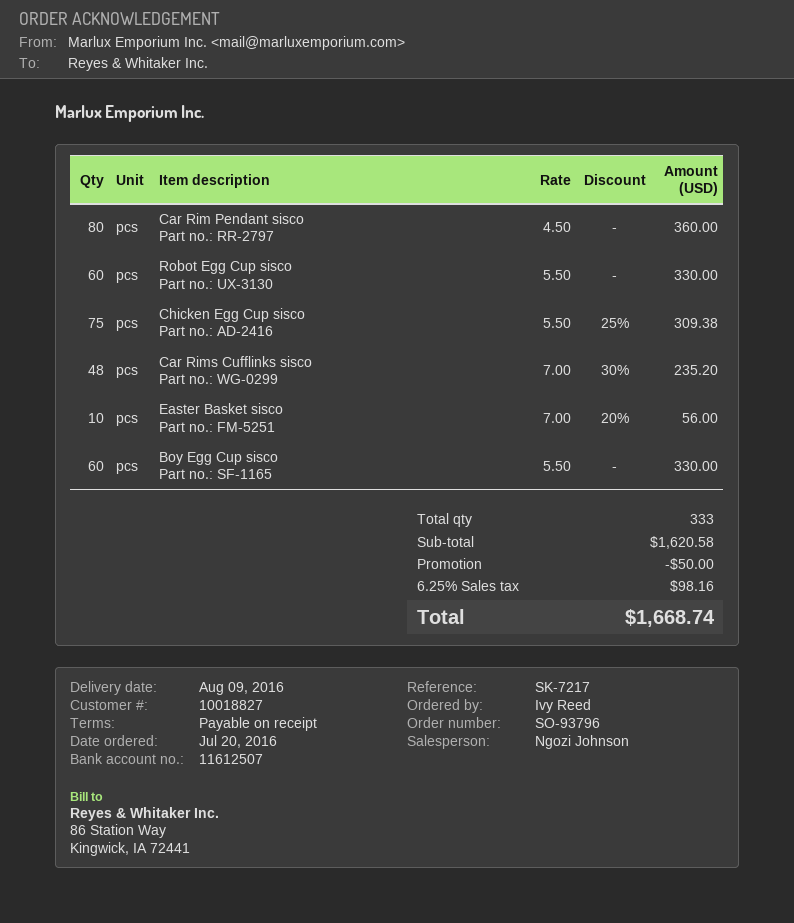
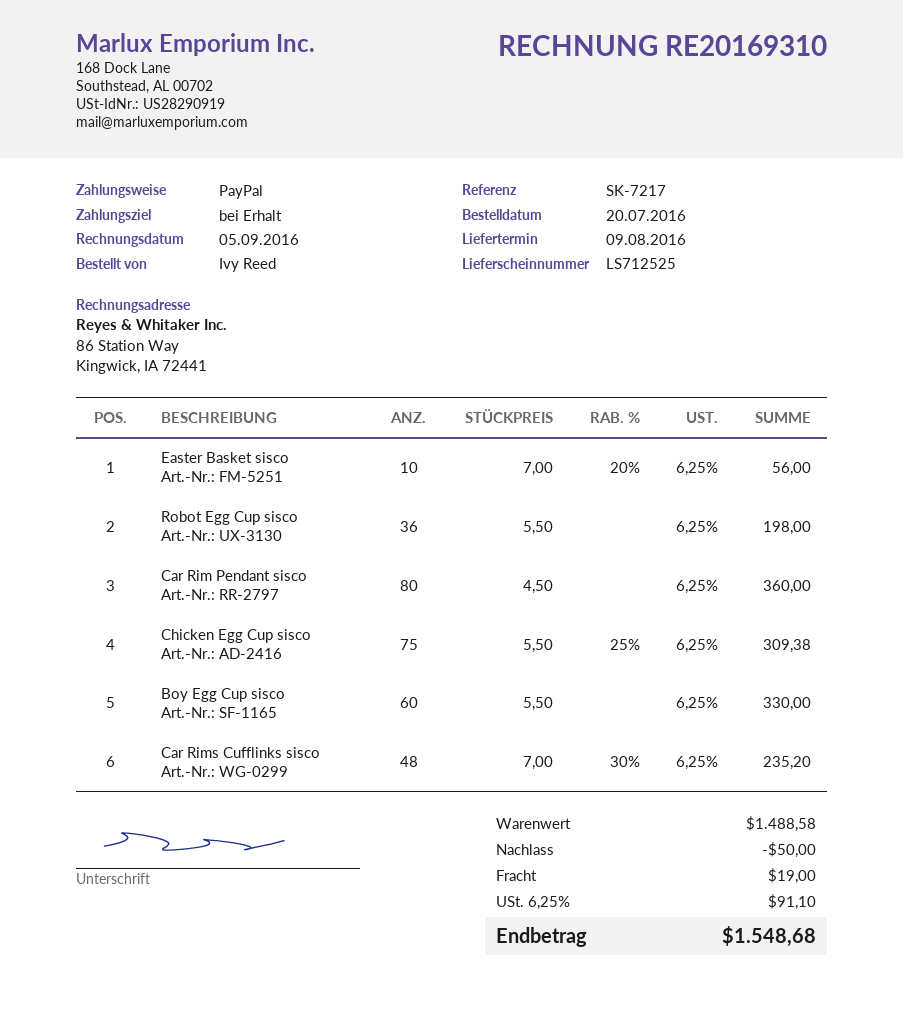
Robot Egg Cup sisco: 60 x 5.50 = 330.00 -> 36 x 5.50 = 198.00
subtotal: 1620.58 -> 1488.58
shipping: none -> 19.00
tax: 6.25% = 98.16 -> 6.25% = 91.10
total: 1668.74 -> 1548.68

